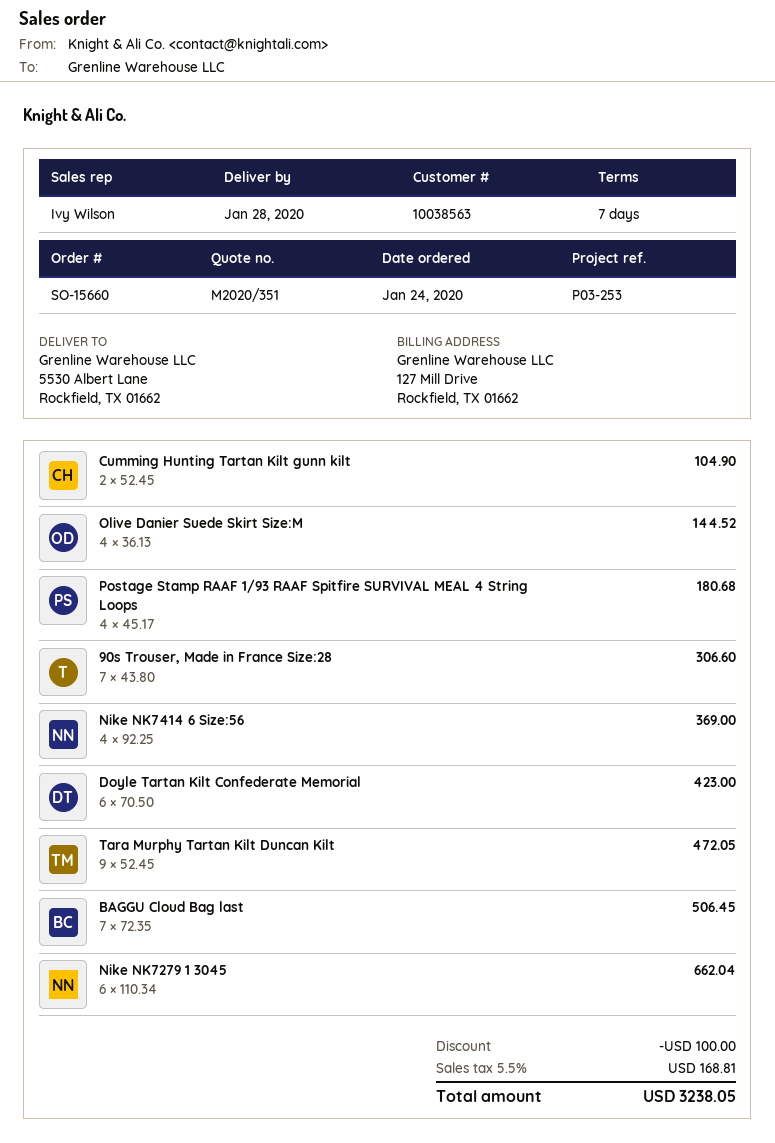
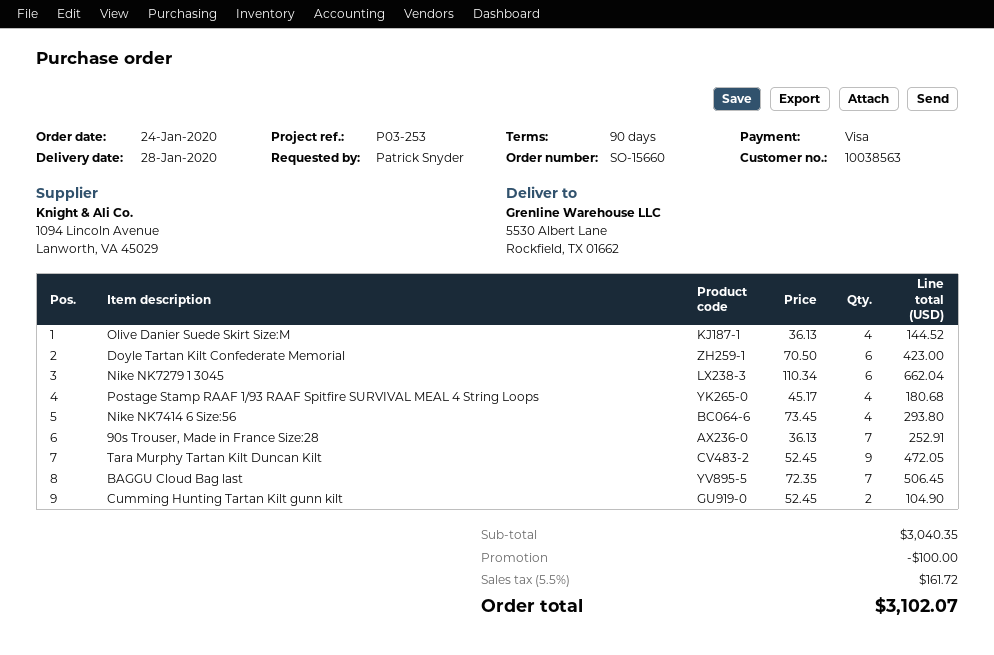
payment terms: 7 days -> 90 days
90s Trouser, Made in France Size:28: 7 x 43.80 = 306.60 -> 7 x 36.13 = 252.91
Nike NK7414 6 Size:56: 4 x 92.25 = 369.00 -> 4 x 73.45 = 293.80
tax: 5.5% = 168.81 -> 5.5% = 161.72
total: 3238.05 -> 3102.07

